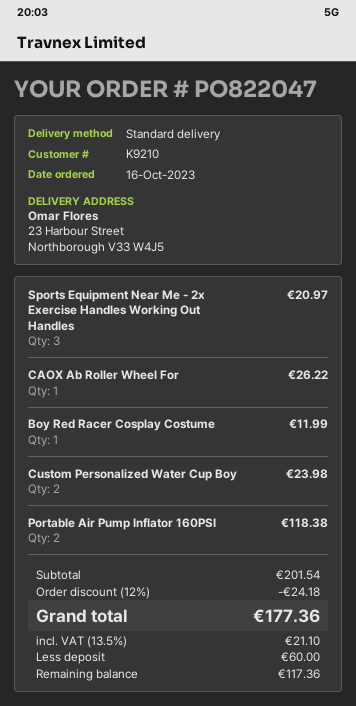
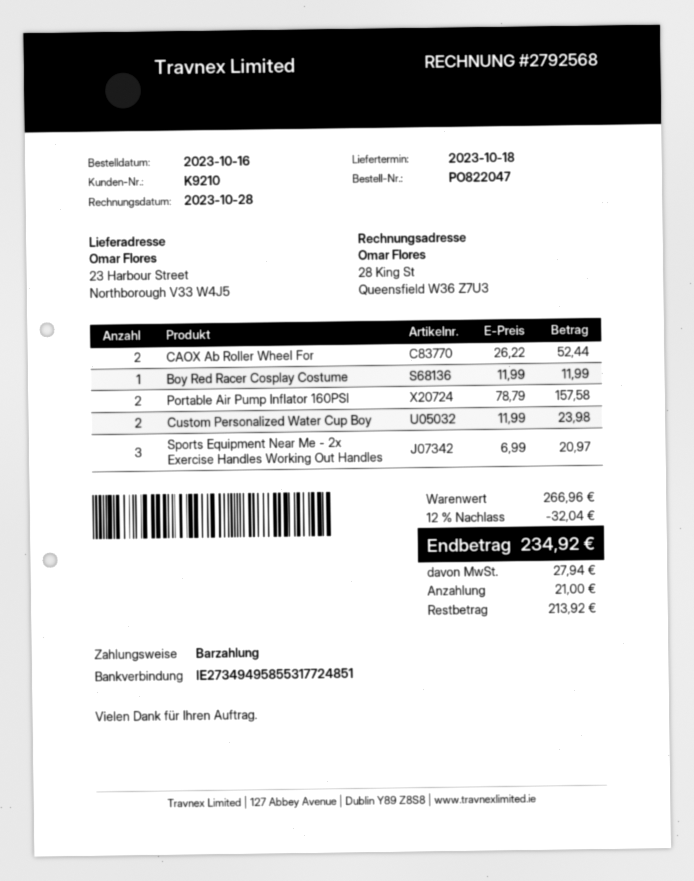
CAOX Ab Roller Wheel For: 1 for 26.22 -> 2 for 52.44
Portable Air Pump Inflator 160PSI: 2 for 118.38 -> 2 for 157.58
subtotal: 201.54 -> 266.96
discount: 12% = 24.18 -> 12% = 32.04
tax: 21.10 -> 27.94
total: 177.36 -> 234.92
deposit: 60.00 -> 21.00
balance: 117.36 -> 213.92

